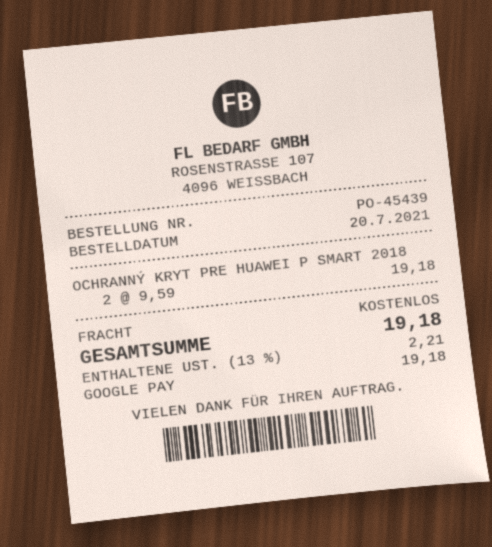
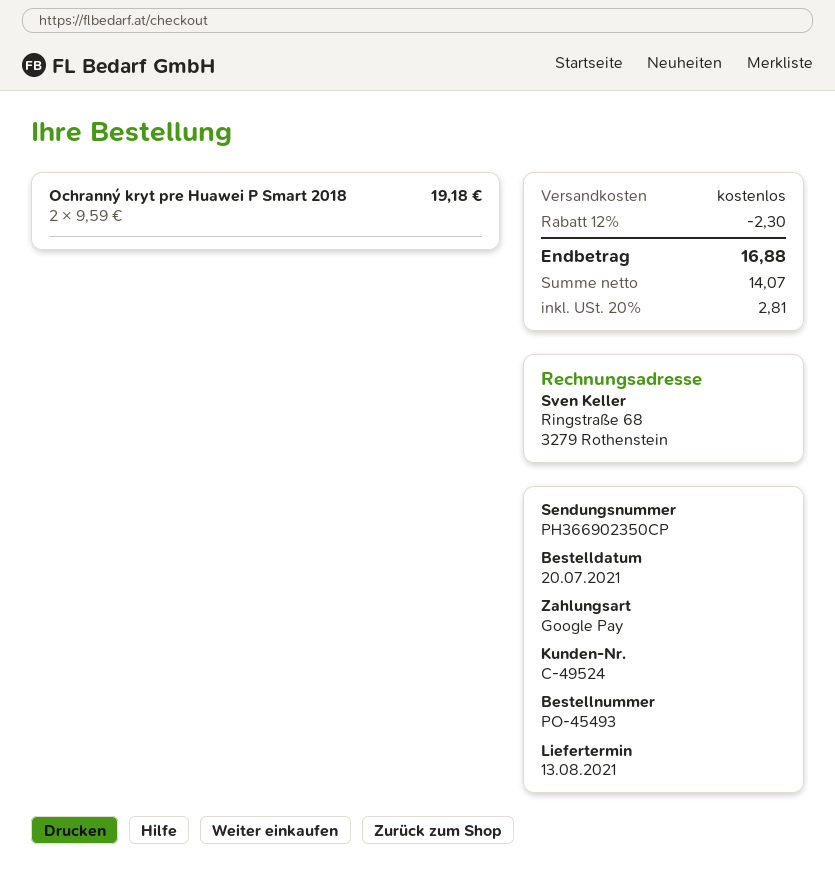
order number: PO-45439 -> PO-45493
discount: none -> 12% = 2.30
tax: 13% = 2.21 -> 20% = 2.81
total: 19.18 -> 16.88

